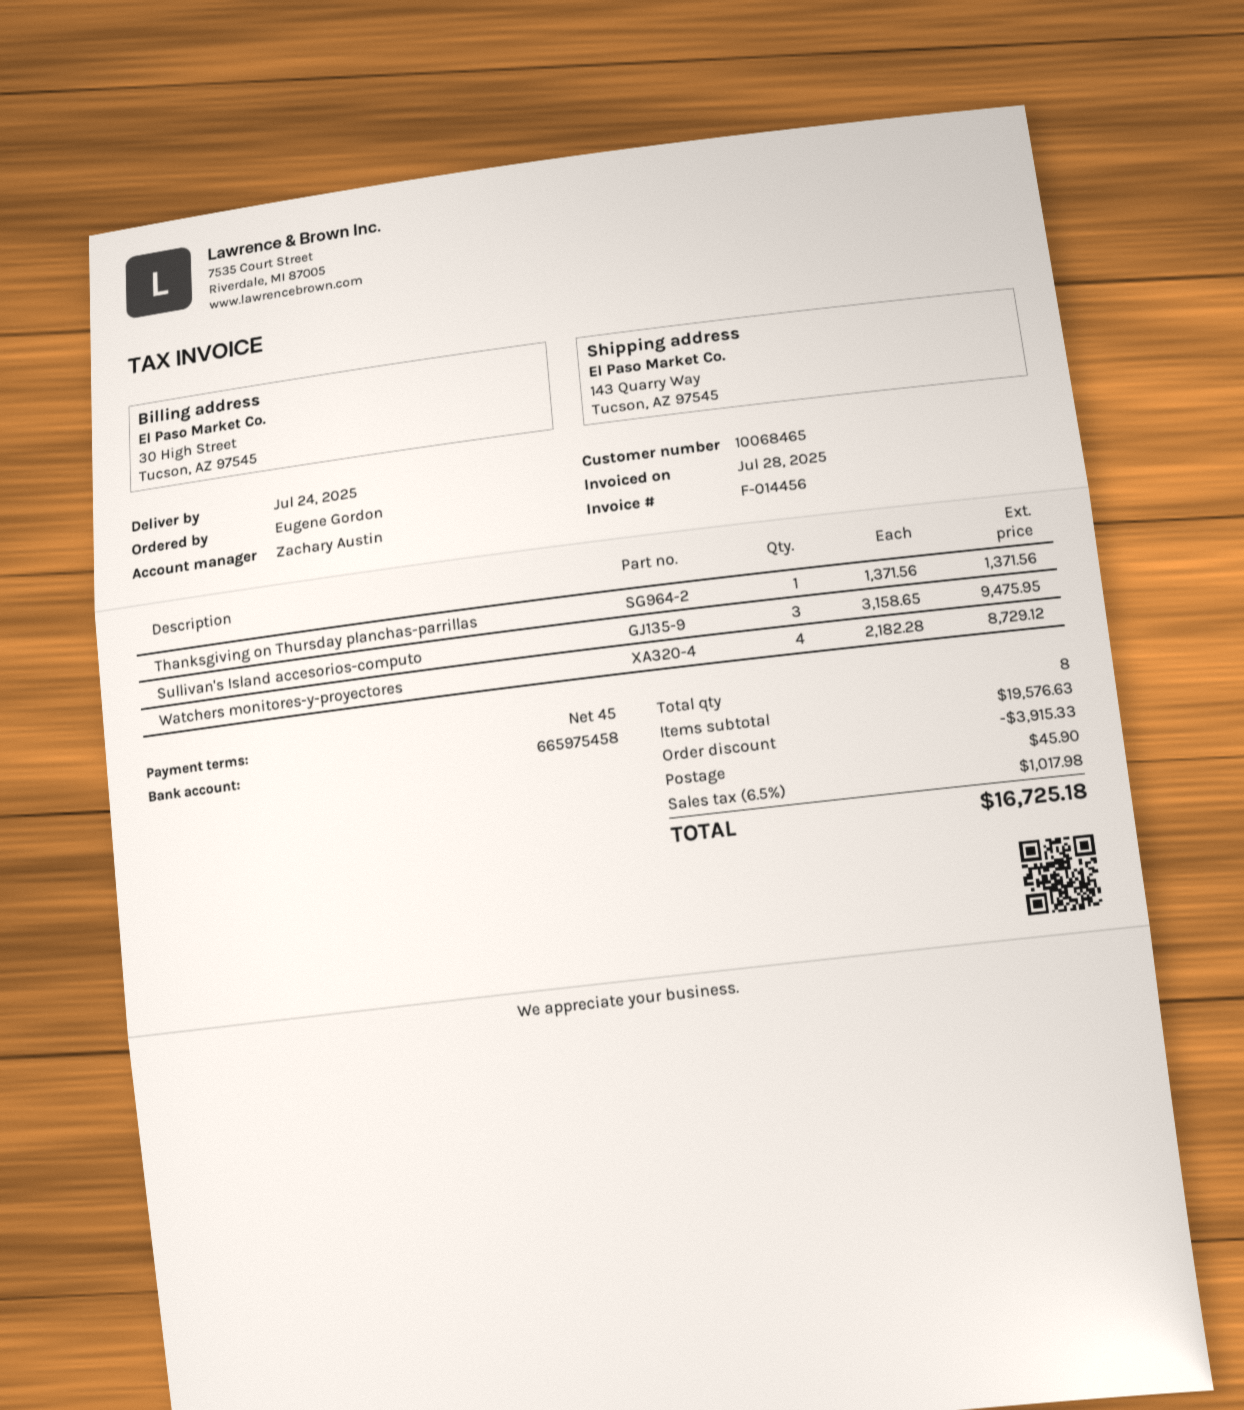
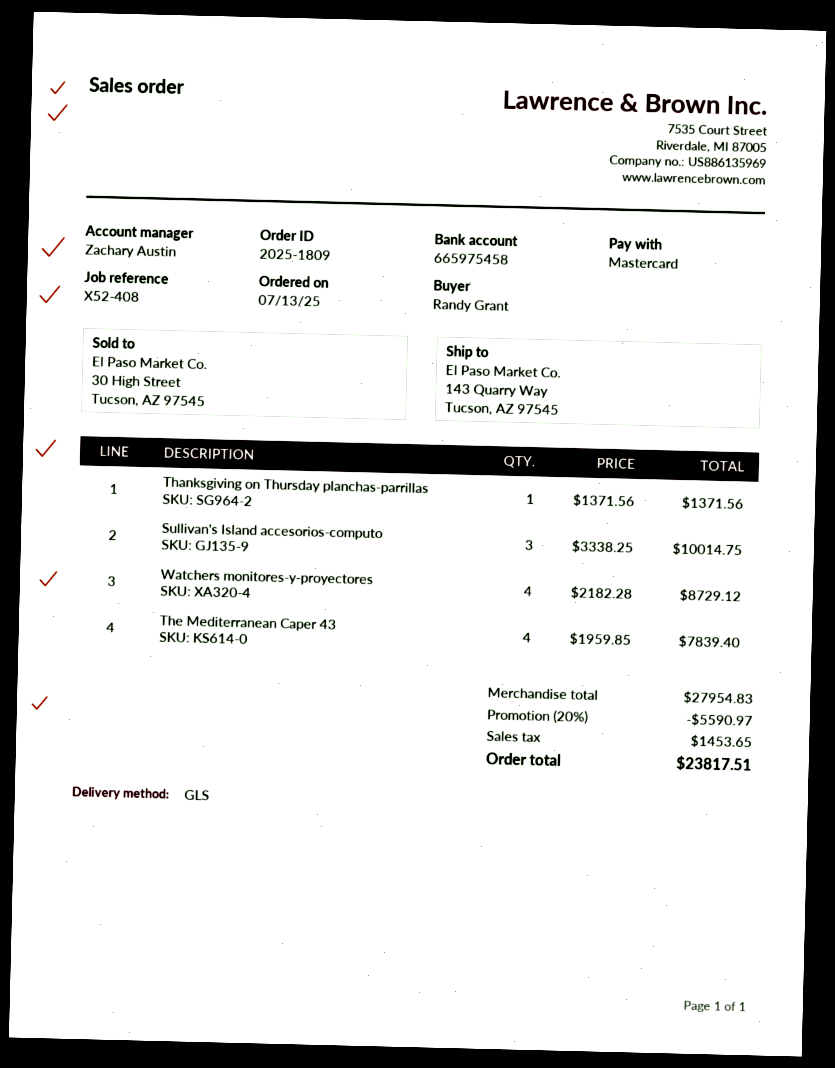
ordered by: Eugene Gordon -> Randy Grant
Sullivan's Island accesorios-computo: 3 x 3158.65 = 9475.95 -> 3 x 3338.25 = 10014.75
The Mediterranean Caper 43: none -> 4 x 1959.85 = 7839.40
subtotal: 19576.63 -> 27954.83
discount: 3915.33 -> 5590.97
shipping: 45.90 -> none
tax: 1017.98 -> 1453.65
total: 16725.18 -> 23817.51

